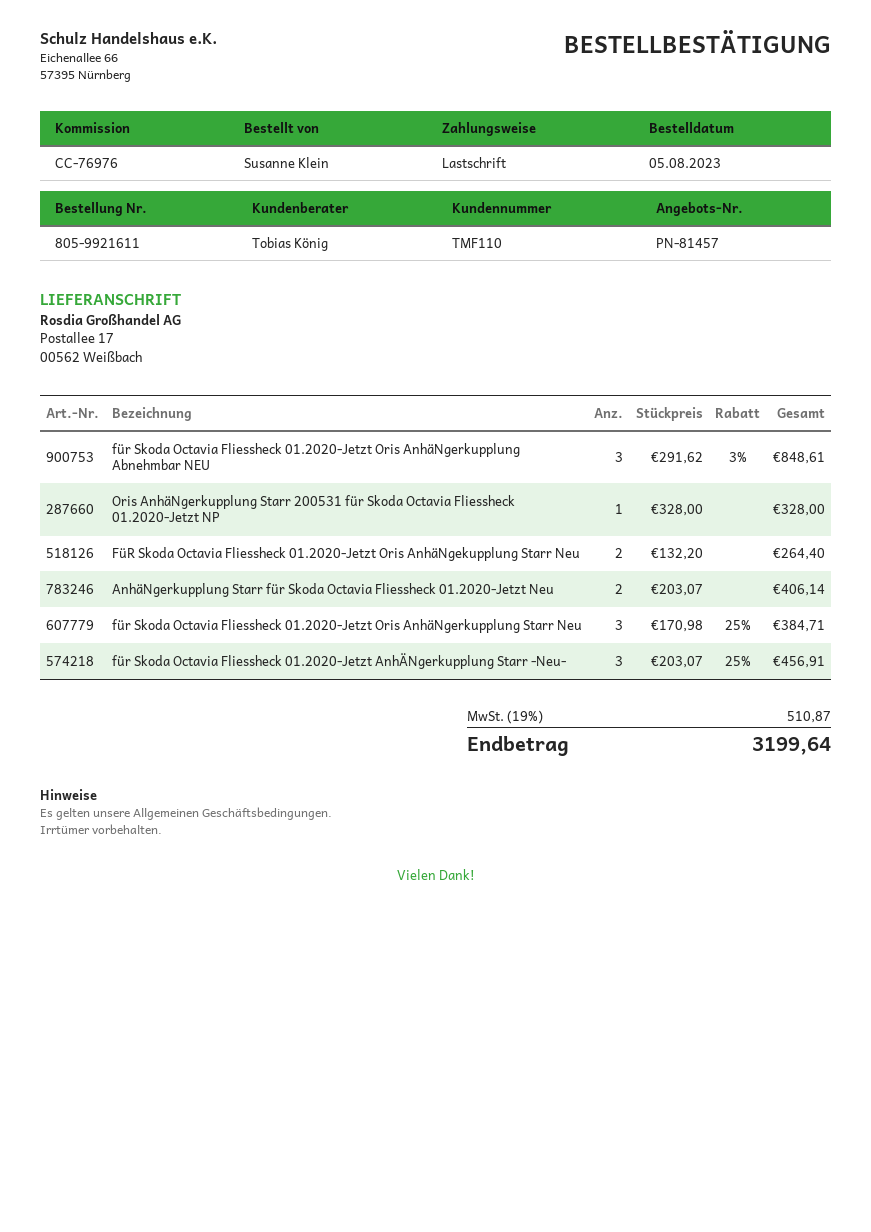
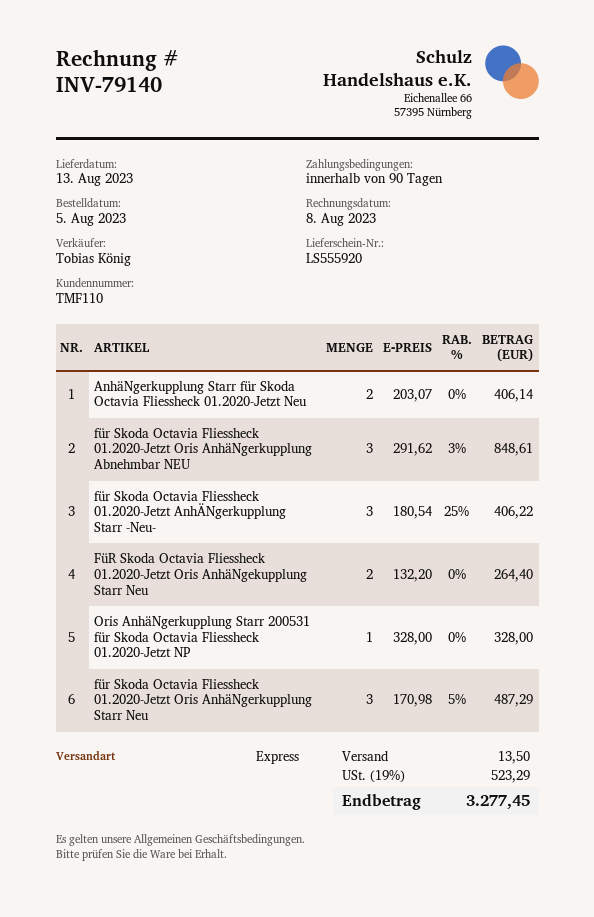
für Skoda Octavia Fliessheck 01.2020-Jetzt Oris AnhäNgerkupplung Starr Neu: 3 x 170.98 - 25% = 384.71 -> 3 x 170.98 - 5% = 487.29
für Skoda Octavia Fliessheck 01.2020-Jetzt AnhÄNgerkupplung Starr -Neu-: 3 x 203.07 - 25% = 456.91 -> 3 x 180.54 - 25% = 406.22
shipping: none -> 13.50
tax: 19% = 510.87 -> 19% = 523.29
total: 3199.64 -> 3277.45

